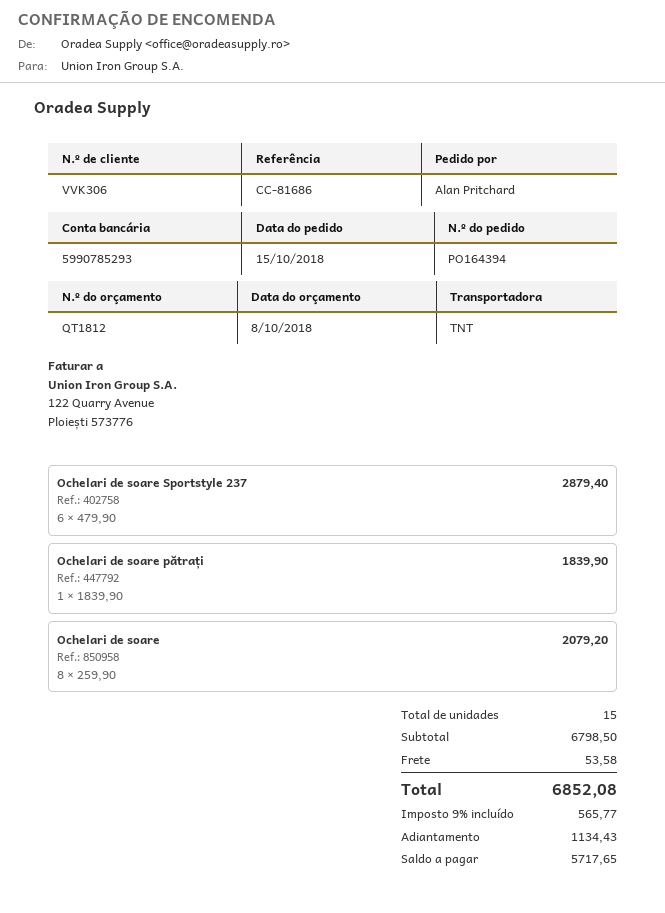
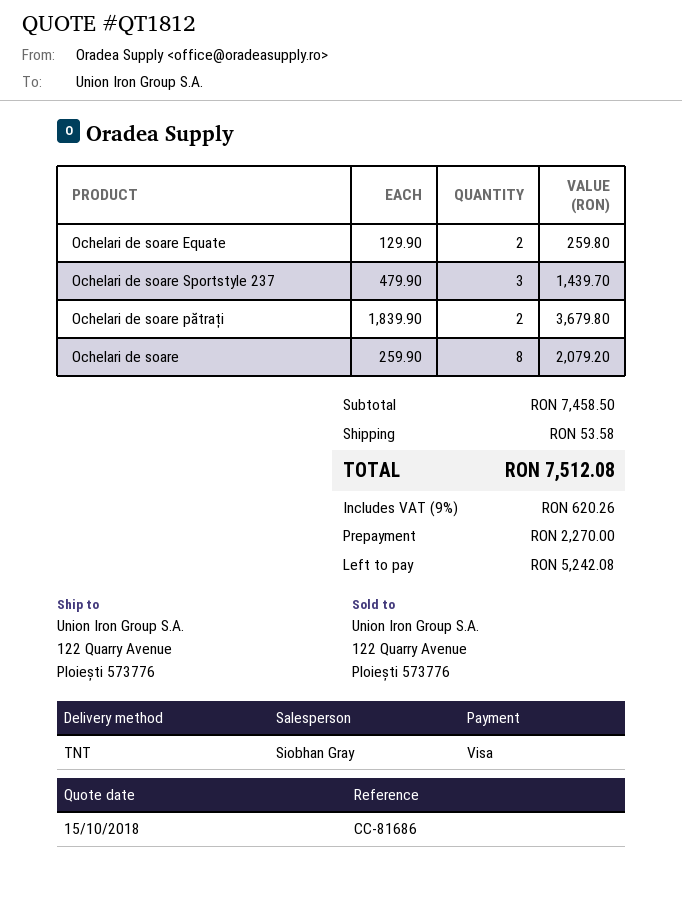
quote date: 2018-10-08 -> 2018-10-15
Ochelari de soare Sportstyle 237: 6 x 479.90 = 2879.40 -> 3 x 479.90 = 1439.70
Ochelari de soare pătrați: 1 x 1839.90 = 1839.90 -> 2 x 1839.90 = 3679.80
Ochelari de soare Equate: none -> 2 x 129.90 = 259.80
subtotal: 6798.50 -> 7458.50
tax: 9% = 565.77 -> 9% = 620.26
total: 6852.08 -> 7512.08
deposit: 1134.43 -> 2270.00
balance: 5717.65 -> 5242.08

